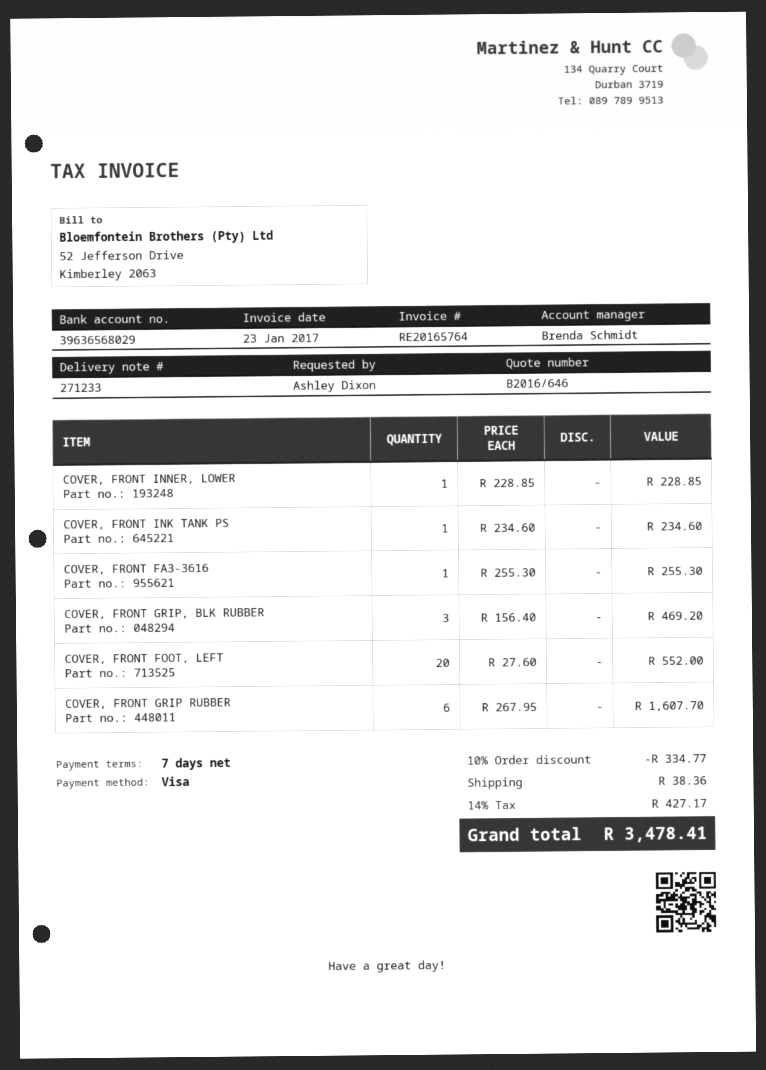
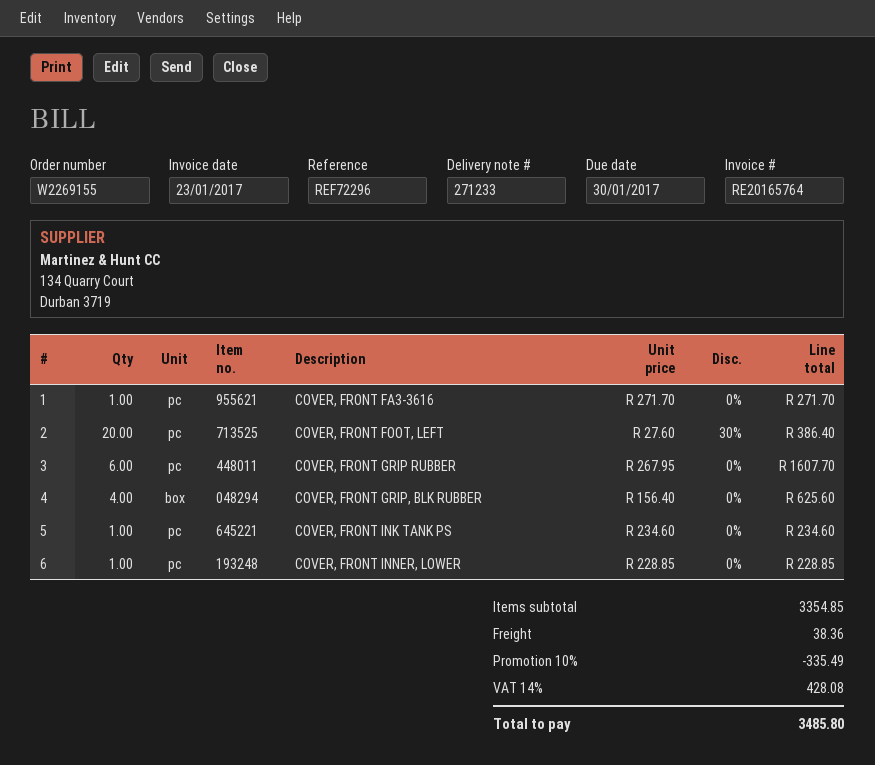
COVER, FRONT FA3-3616: 1 x 255.30 = 255.30 -> 1 x 271.70 = 271.70
COVER, FRONT GRIP, BLK RUBBER: 3 x 156.40 = 469.20 -> 4 x 156.40 = 625.60
COVER, FRONT FOOT, LEFT: 20 x 27.60 = 552.00 -> 20 x 27.60 - 30% = 386.40
discount: 10% = 334.77 -> 10% = 335.49
tax: 14% = 427.17 -> 14% = 428.08
total: 3478.41 -> 3485.80

